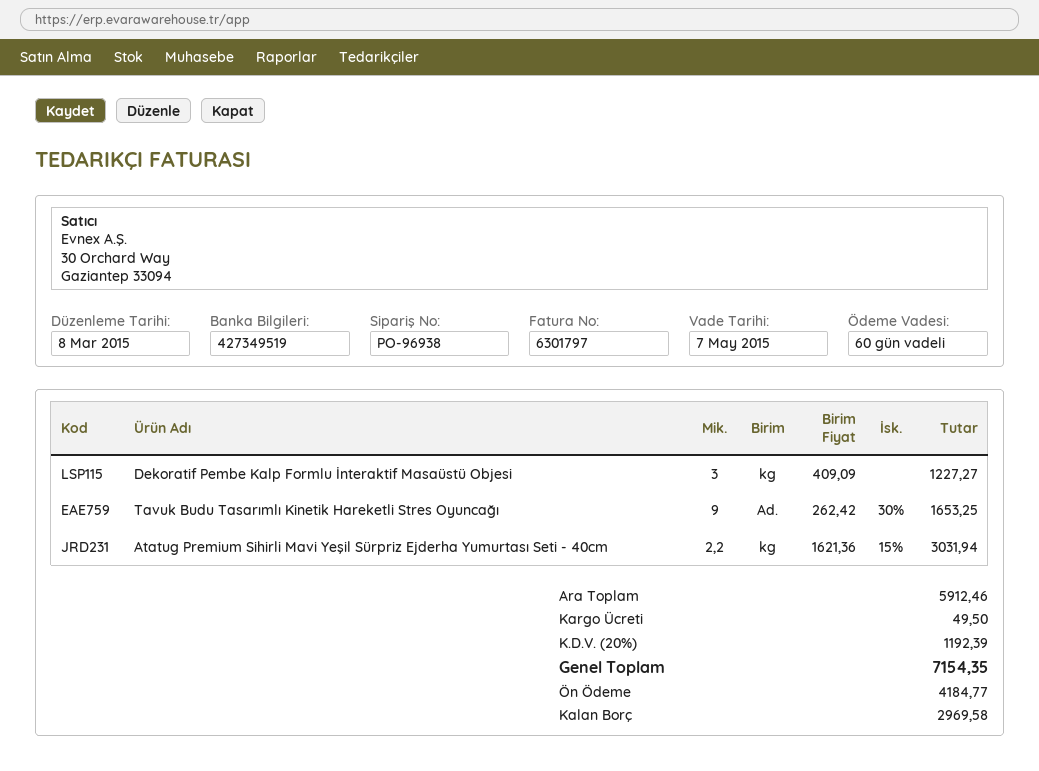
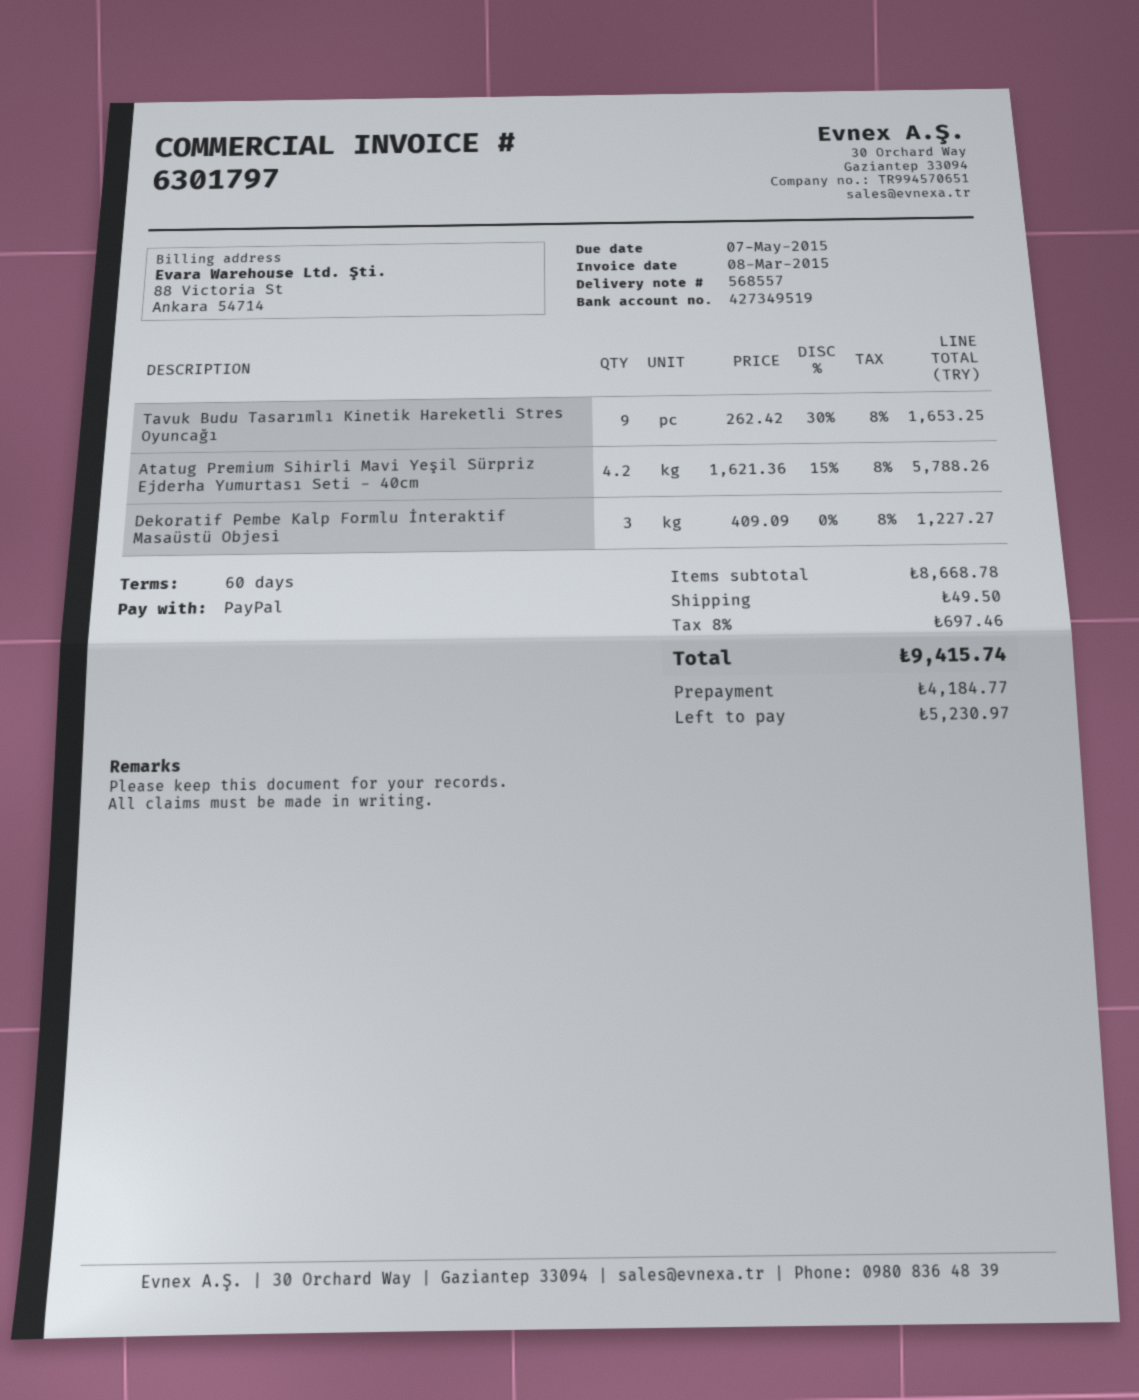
Atatug Premium Sihirli Mavi Yeşil Sürpriz Ejderha Yumurtası Seti - 40cm: 2.2 x 1621.36 - 15% = 3031.94 -> 4.2 x 1621.36 - 15% = 5788.26
subtotal: 5912.46 -> 8668.78
tax: 20% = 1192.39 -> 8% = 697.46
total: 7154.35 -> 9415.74
balance: 2969.58 -> 5230.97

